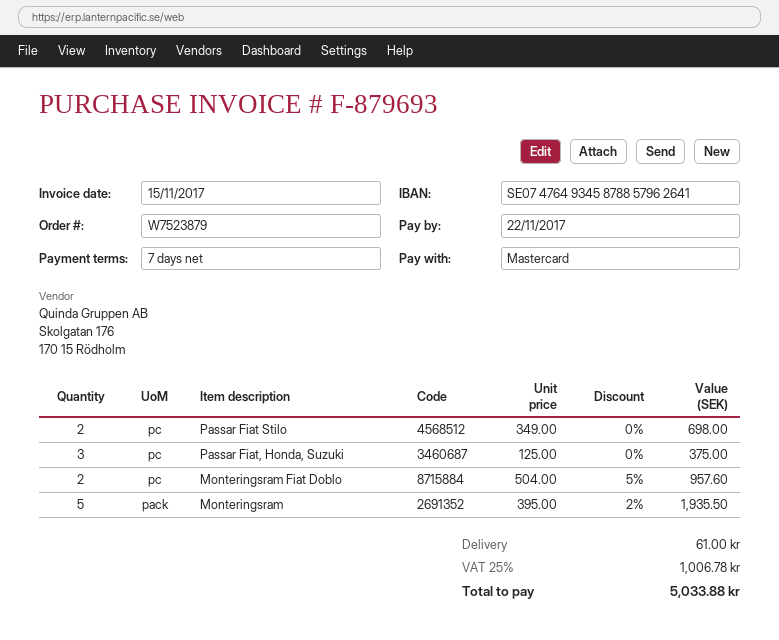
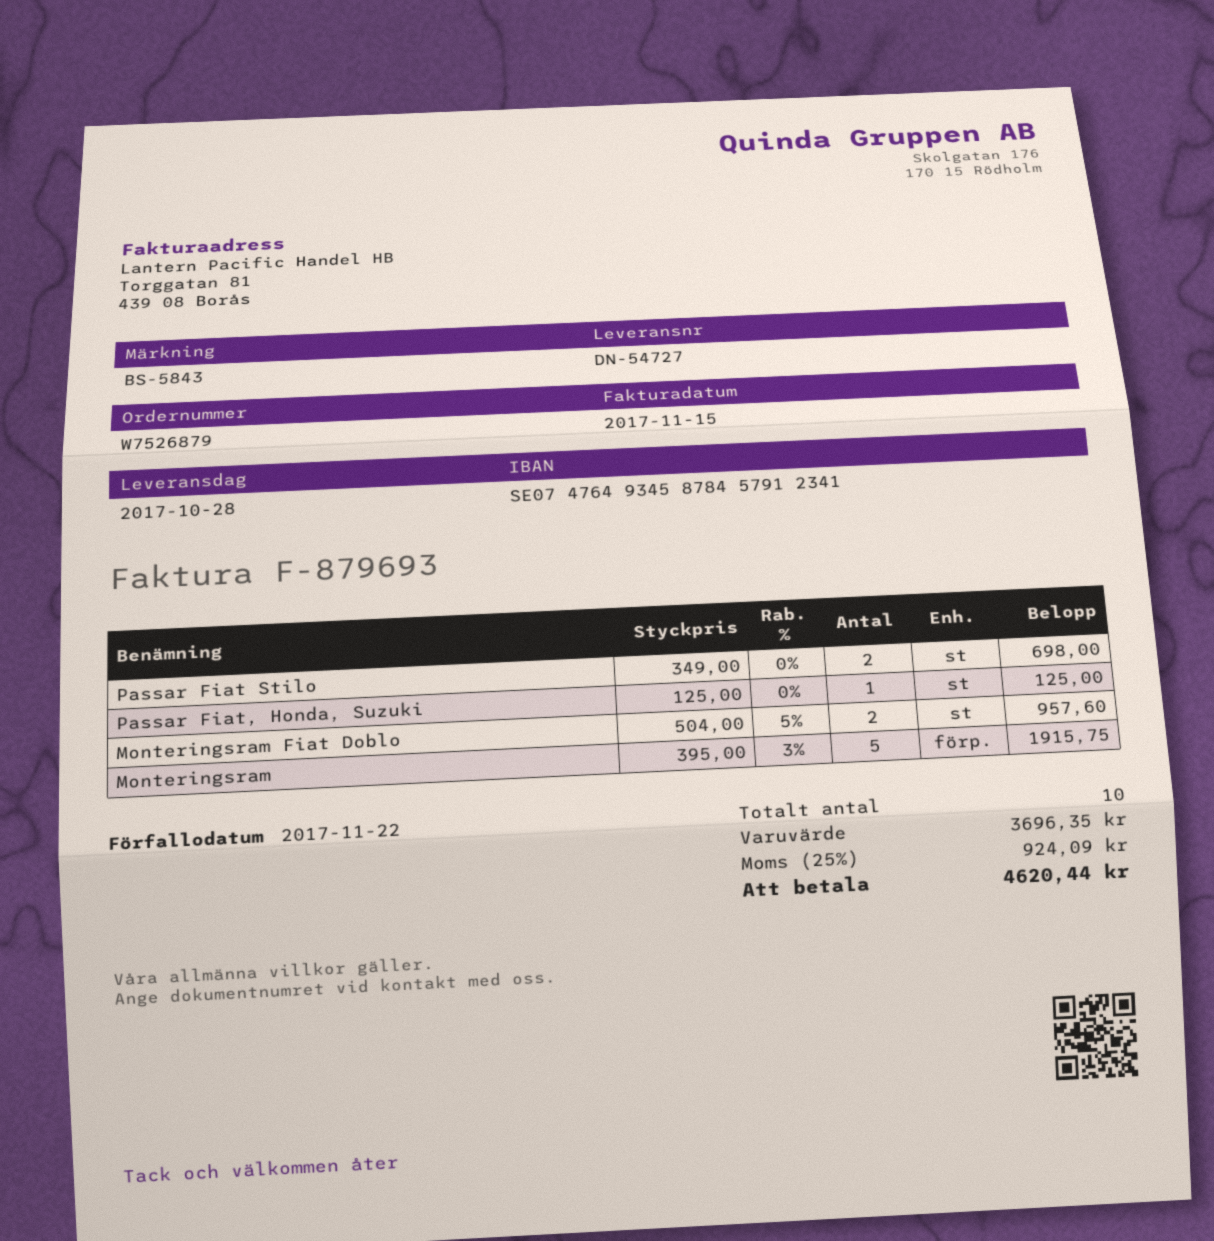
order number: W7523879 -> W7526879
bank account: SE0747649345878857962641 -> SE0747649345878457912341
Passar Fiat, Honda, Suzuki: 3 x 125.00 = 375.00 -> 1 x 125.00 = 125.00
Monteringsram: 5 x 395.00 - 2% = 1935.50 -> 5 x 395.00 - 3% = 1915.75
shipping: 61.00 -> none
tax: 25% = 1006.78 -> 25% = 924.09
total: 5033.88 -> 4620.44

